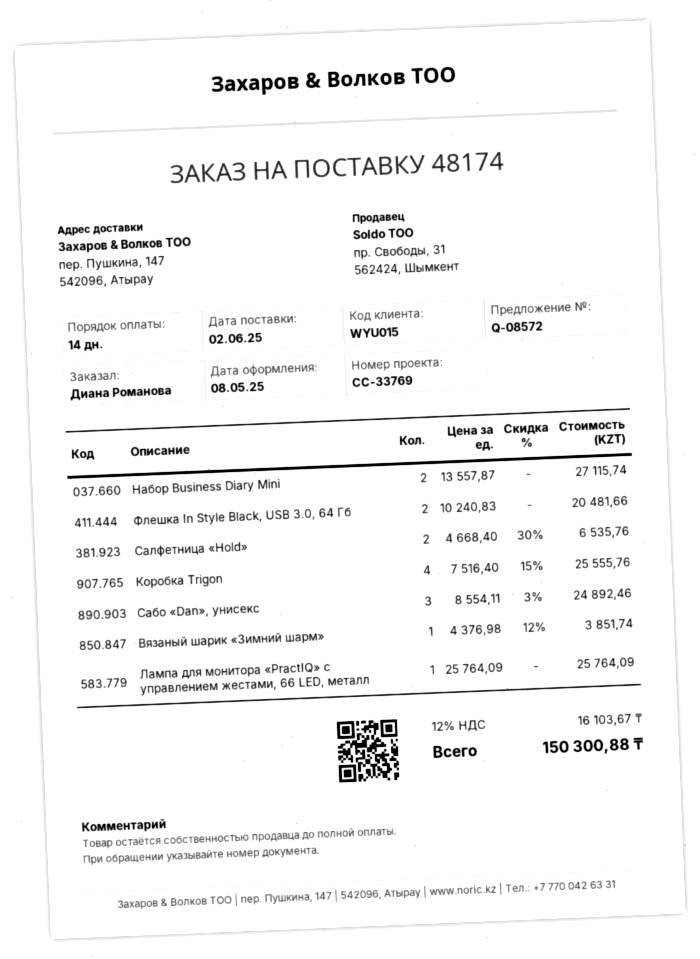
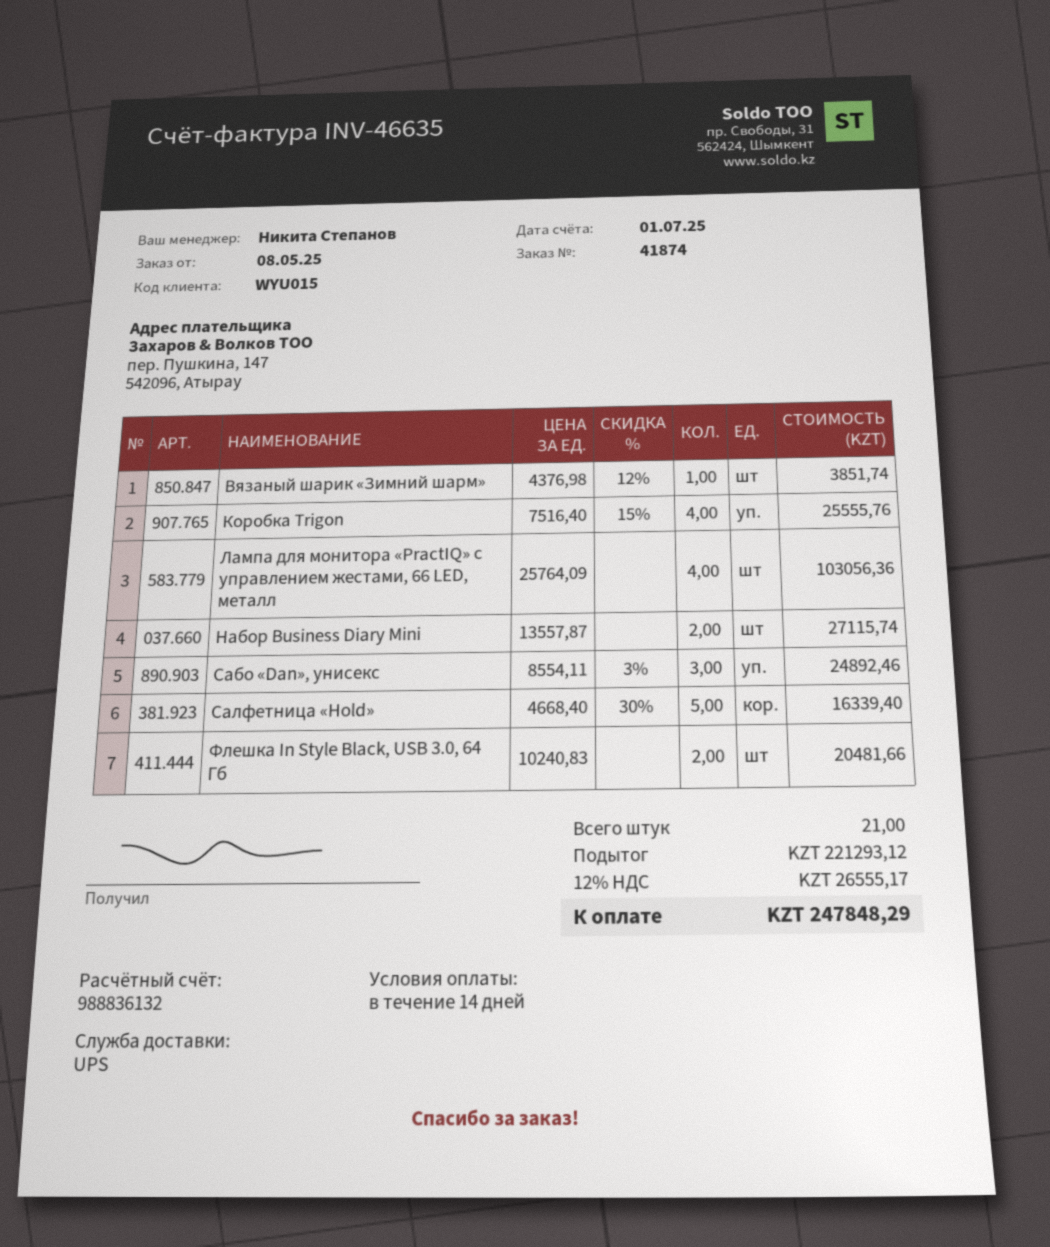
order number: 48174 -> 41874
Салфетница «Hold»: 2 x 4668.40 - 30% = 6535.76 -> 5 x 4668.40 - 30% = 16339.40
Лампа для монитора «PractIQ» с управлением жестами, 66 LED, металл: 1 x 25764.09 = 25764.09 -> 4 x 25764.09 = 103056.36
tax: 12% = 16103.67 -> 12% = 26555.17
total: 150300.88 -> 247848.29

